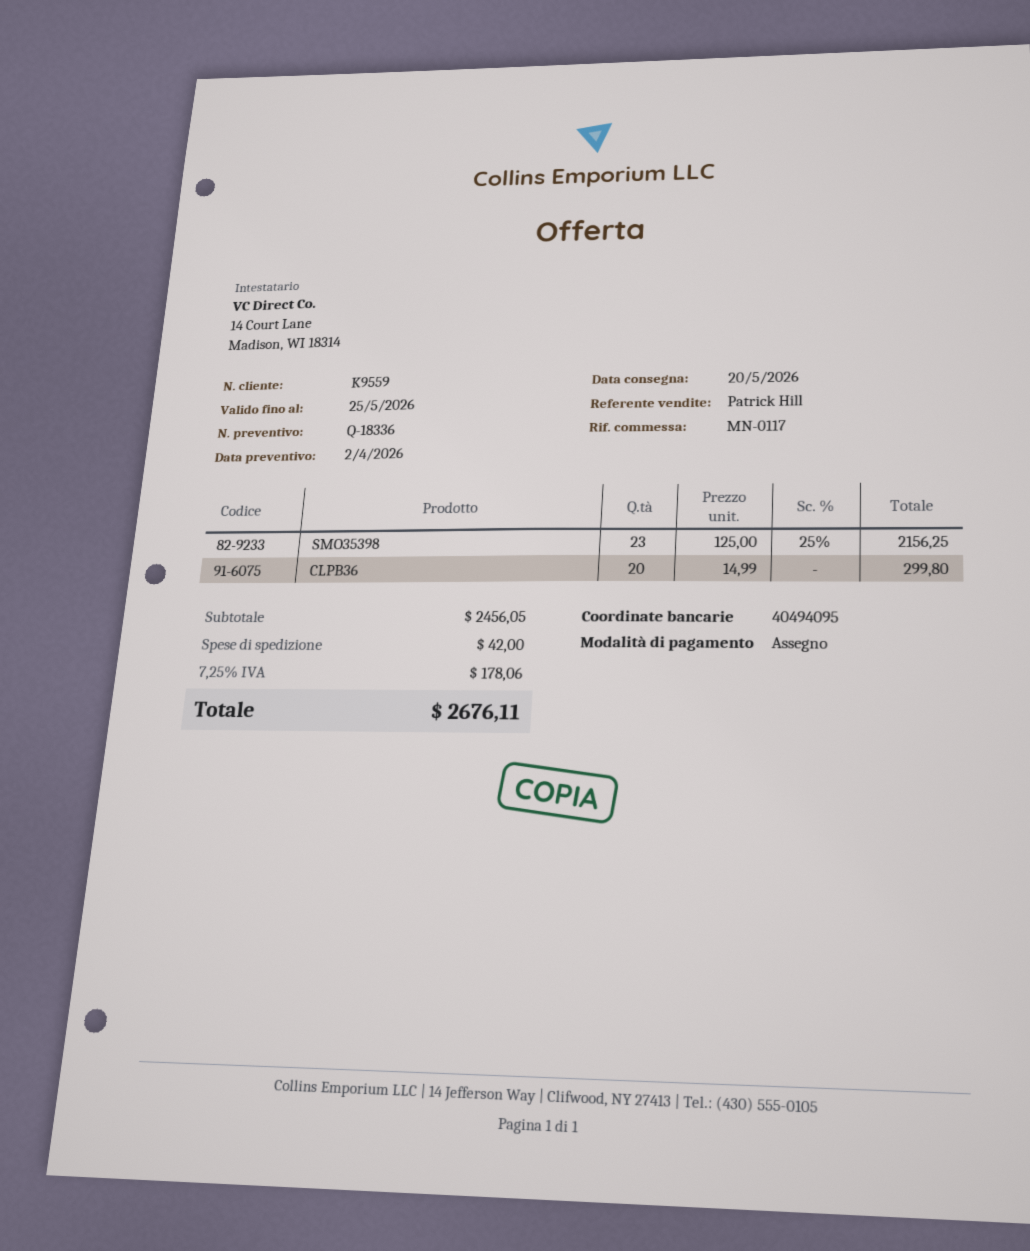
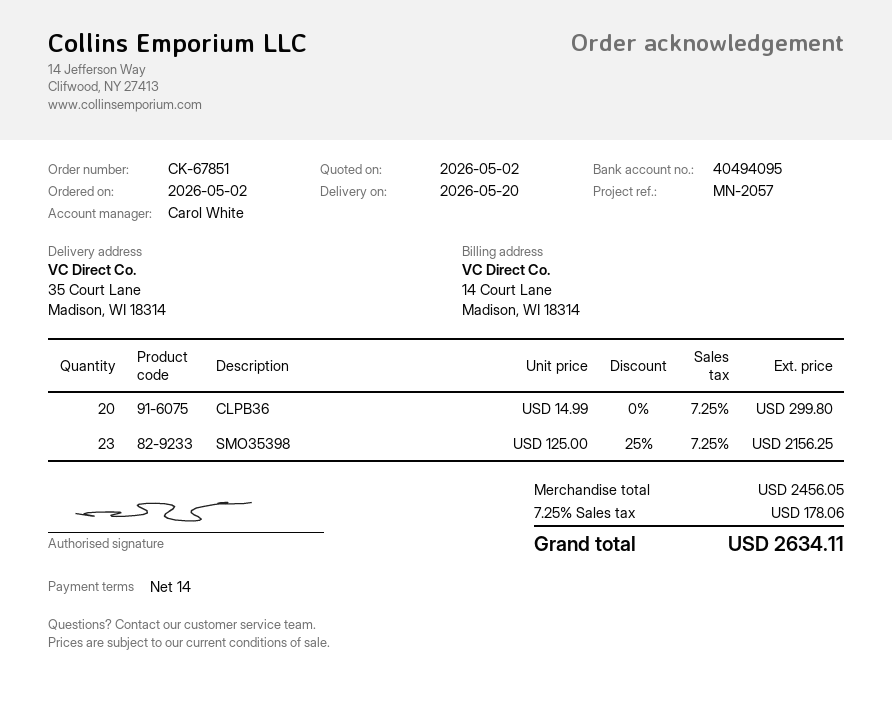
quote date: 2026-04-02 -> 2026-05-02
reference: MN-0117 -> MN-2057
sales rep: Patrick Hill -> Carol White
shipping: 42.00 -> none
total: 2676.11 -> 2634.11

